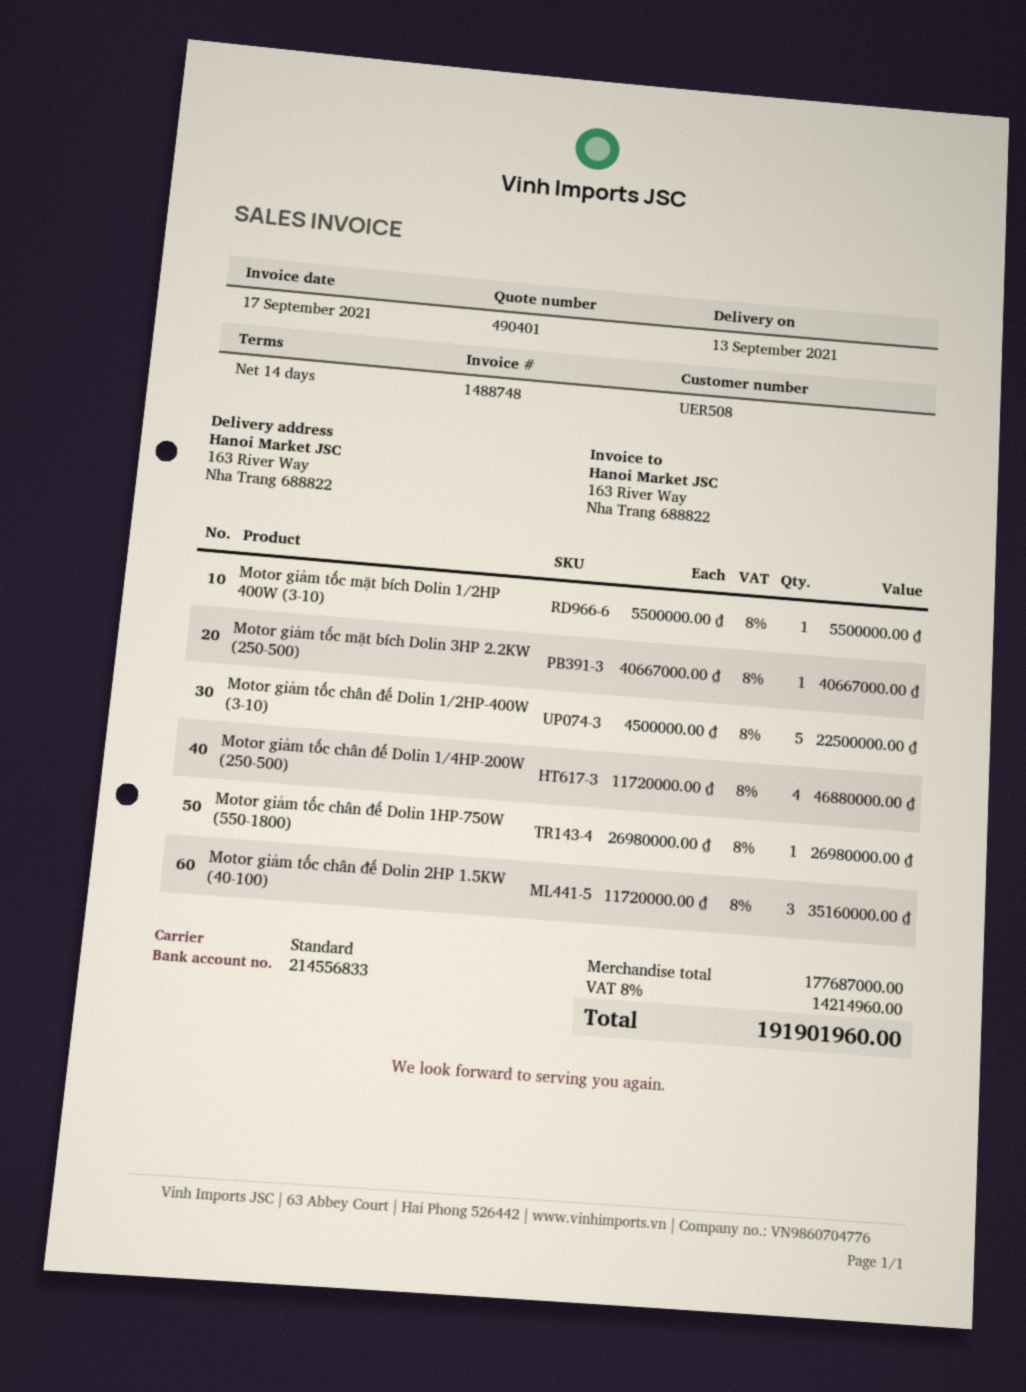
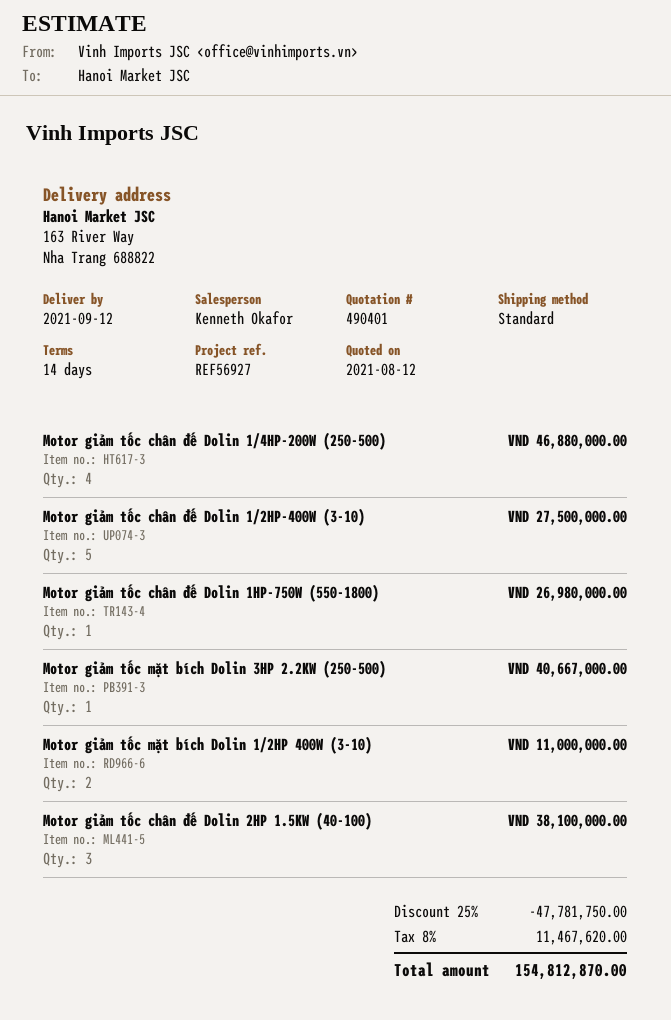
delivery date: 2021-09-13 -> 2021-09-12
Motor giảm tốc mặt bích Dolin 1/2HP 400W (3-10): 1 for 5500000.00 -> 2 for 11000000.00
Motor giảm tốc chân đế Dolin 1/2HP-400W (3-10): 5 for 22500000.00 -> 5 for 27500000.00
Motor giảm tốc chân đế Dolin 2HP 1.5KW (40-100): 3 for 35160000.00 -> 3 for 38100000.00
discount: none -> 25% = 47781750.00
tax: 8% = 14214960.00 -> 8% = 11467620.00
total: 191901960.00 -> 154812870.00

